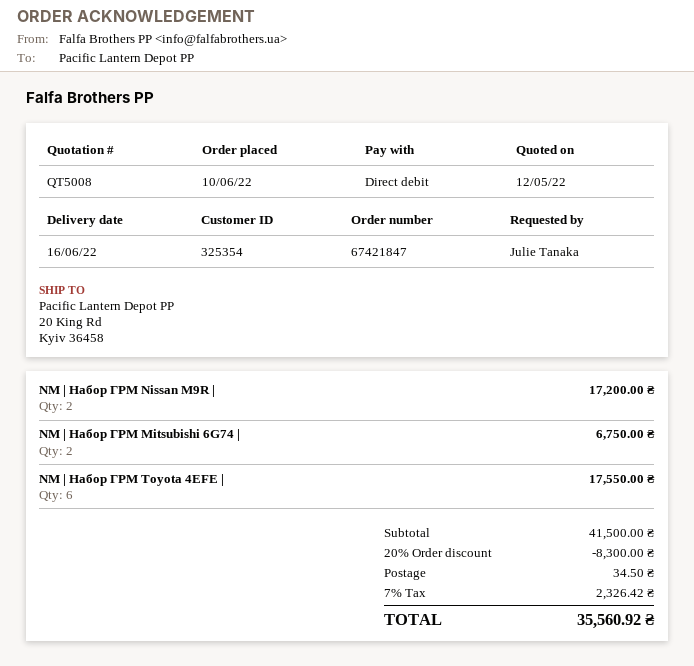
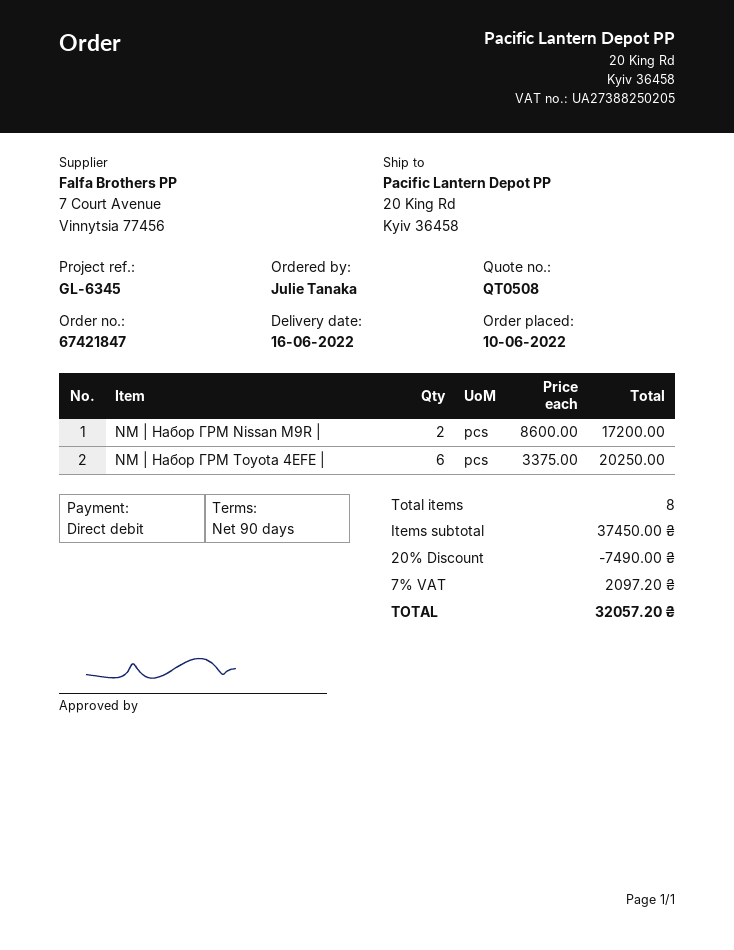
quote number: QT5008 -> QT0508
NM | Набор ГРМ Mitsubishi 6G74 |: 2 for 6750.00 -> none
NM | Набор ГРМ Toyota 4EFE |: 6 for 17550.00 -> 6 for 20250.00
subtotal: 41500.00 -> 37450.00
discount: 20% = 8300.00 -> 20% = 7490.00
shipping: 34.50 -> none
tax: 7% = 2326.42 -> 7% = 2097.20
total: 35560.92 -> 32057.20

